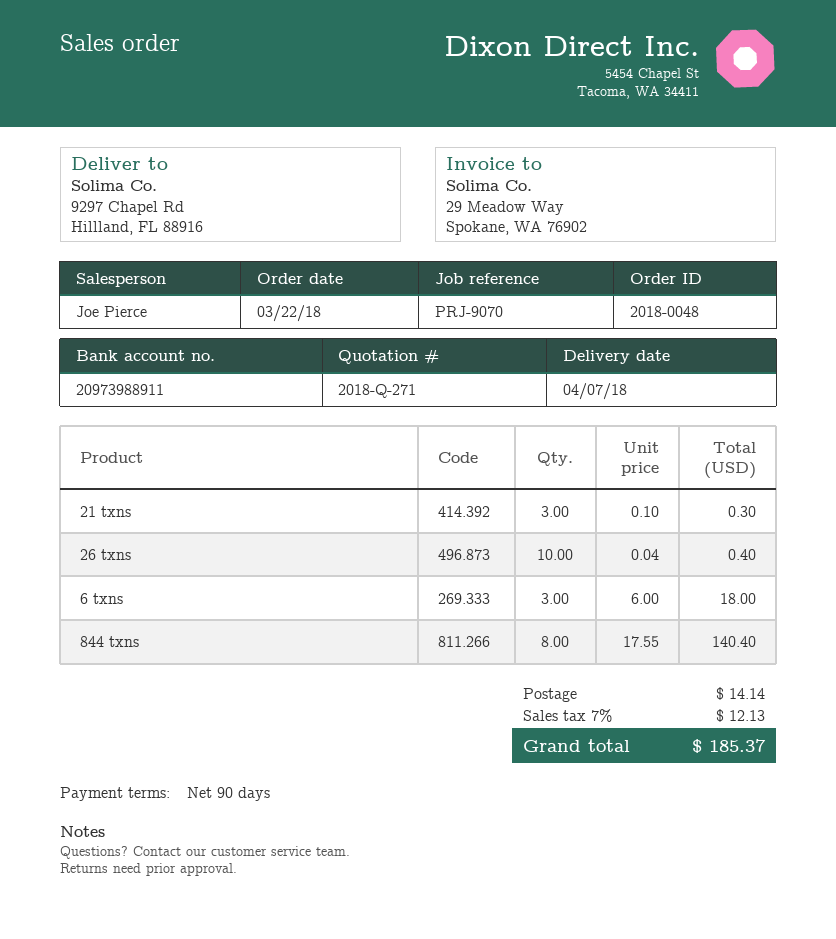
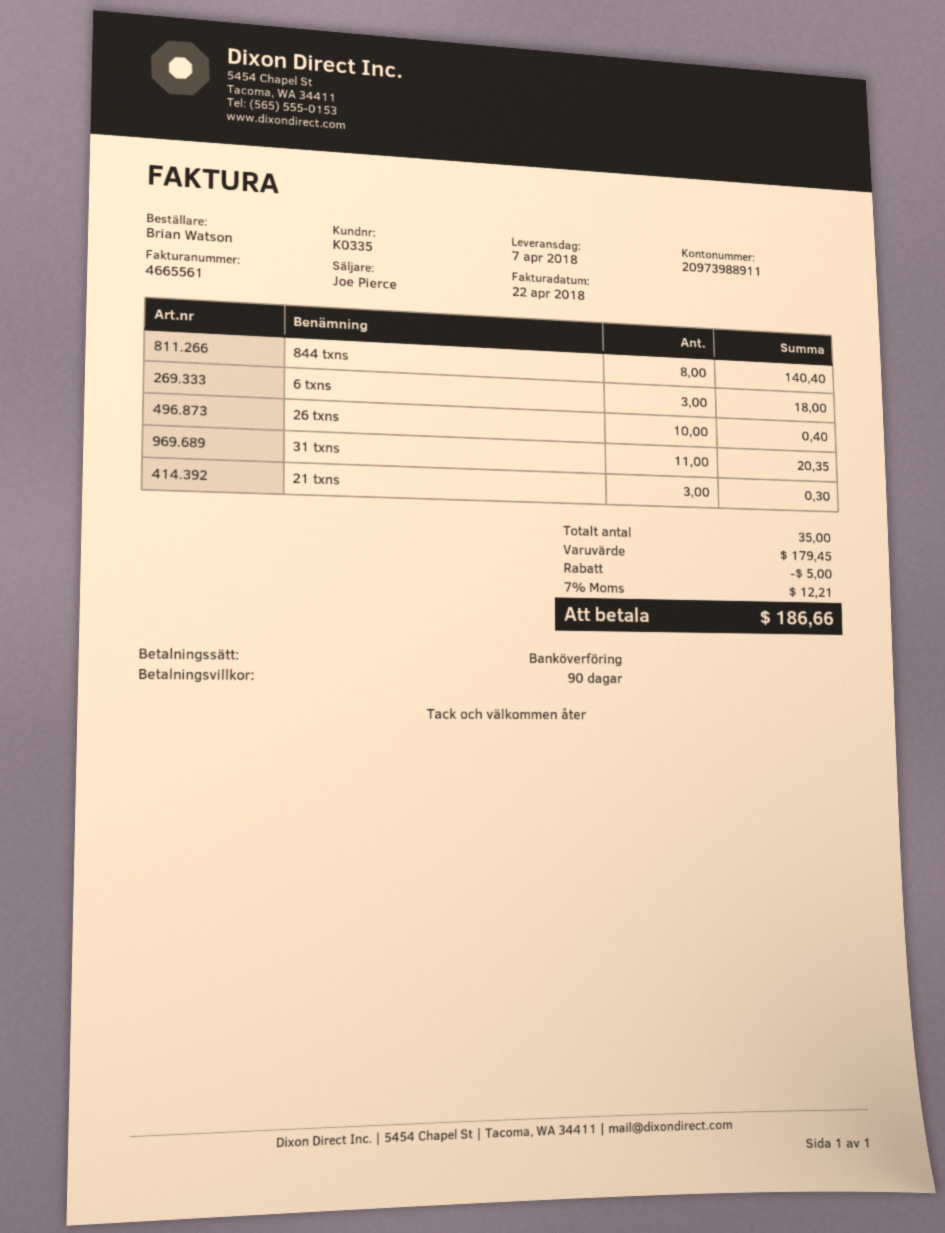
31 txns: none -> 11 for 20.35
discount: none -> 5.00
shipping: 14.14 -> none
tax: 7% = 12.13 -> 7% = 12.21
total: 185.37 -> 186.66

